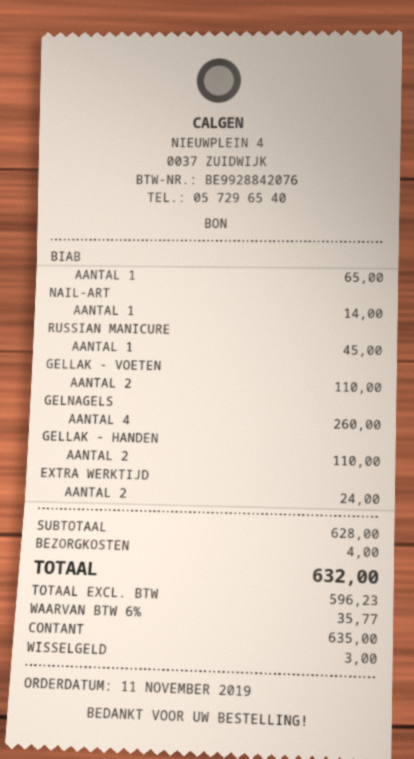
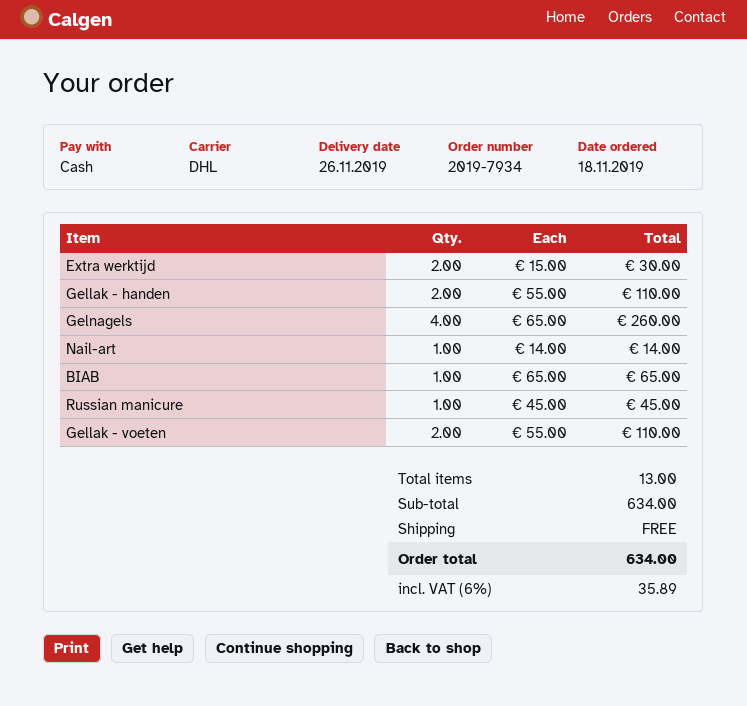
order date: 2019-11-11 -> 2019-11-18
EXTRA WERKTIJD: 2 for 24.00 -> 2 for 30.00
subtotal: 628.00 -> 634.00
shipping: 4.00 -> 0.00
tax: 6% = 35.77 -> 6% = 35.89
total: 632.00 -> 634.00

